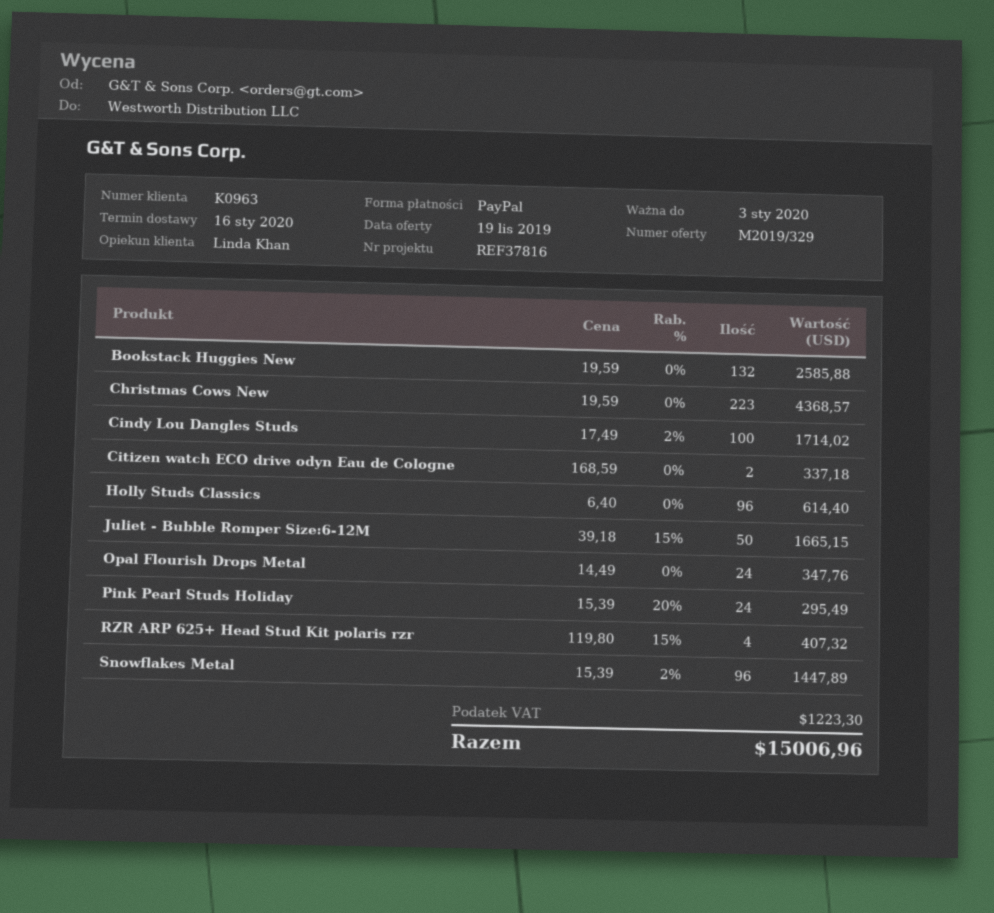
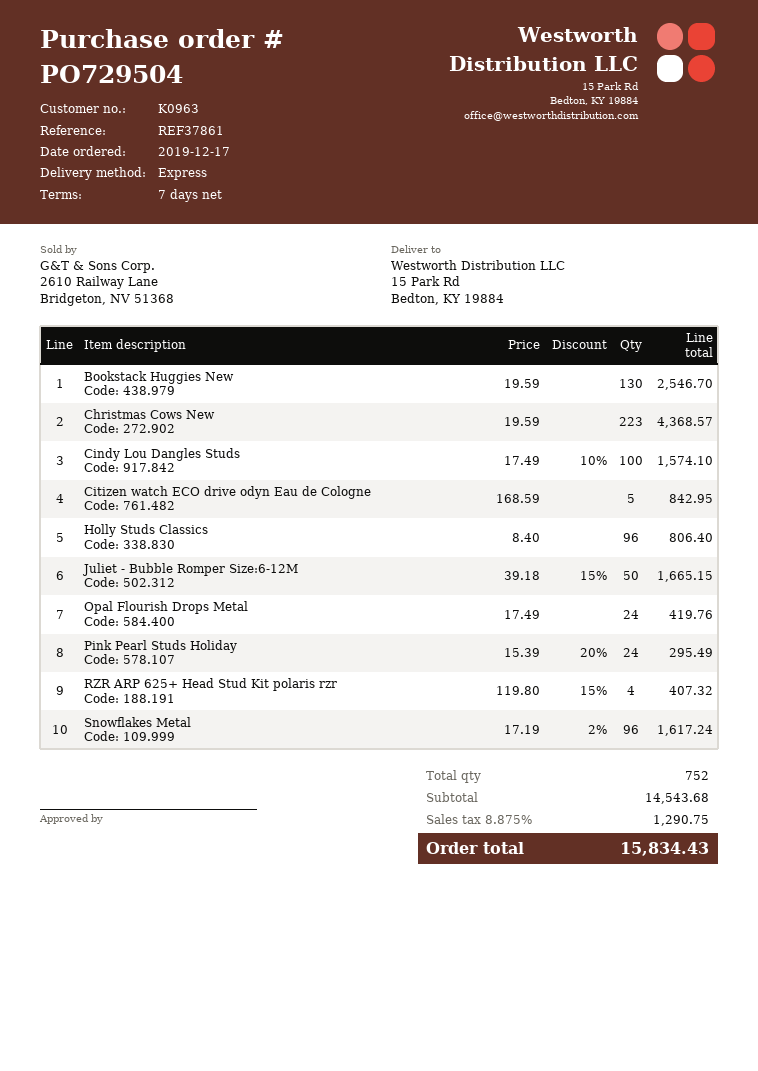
reference: REF37816 -> REF37861
Bookstack Huggies New: 132 x 19.59 = 2585.88 -> 130 x 19.59 = 2546.70
Cindy Lou Dangles Studs: 100 x 17.49 - 2% = 1714.02 -> 100 x 17.49 - 10% = 1574.10
Citizen watch ECO drive odyn Eau de Cologne: 2 x 168.59 = 337.18 -> 5 x 168.59 = 842.95
Holly Studs Classics: 96 x 6.40 = 614.40 -> 96 x 8.40 = 806.40
Opal Flourish Drops Metal: 24 x 14.49 = 347.76 -> 24 x 17.49 = 419.76
Snowflakes Metal: 96 x 15.39 - 2% = 1447.89 -> 96 x 17.19 - 2% = 1617.24
tax: 1223.30 -> 1290.75
total: 15006.96 -> 15834.43

